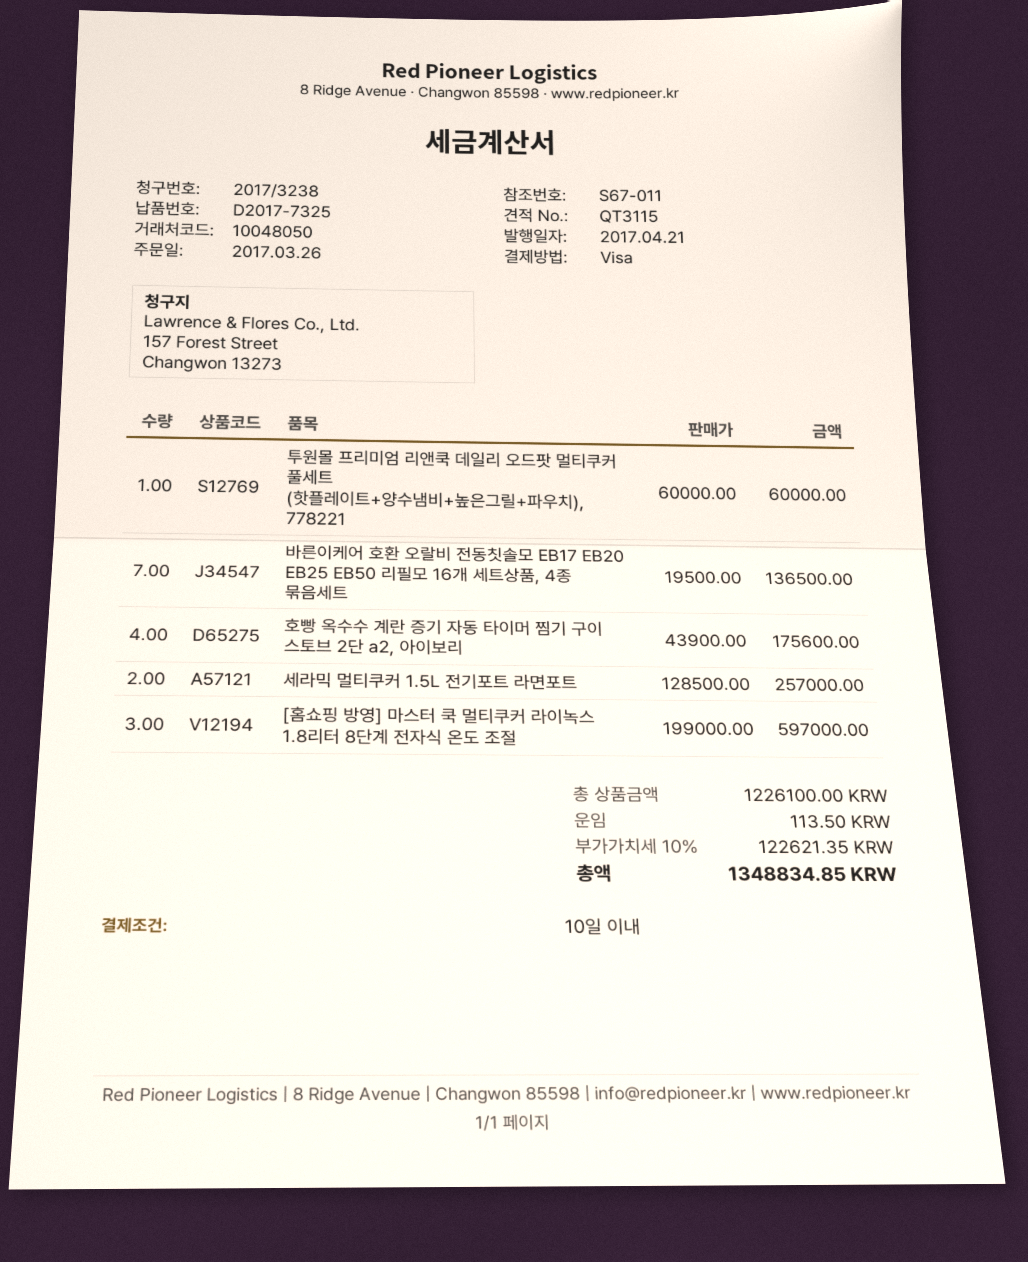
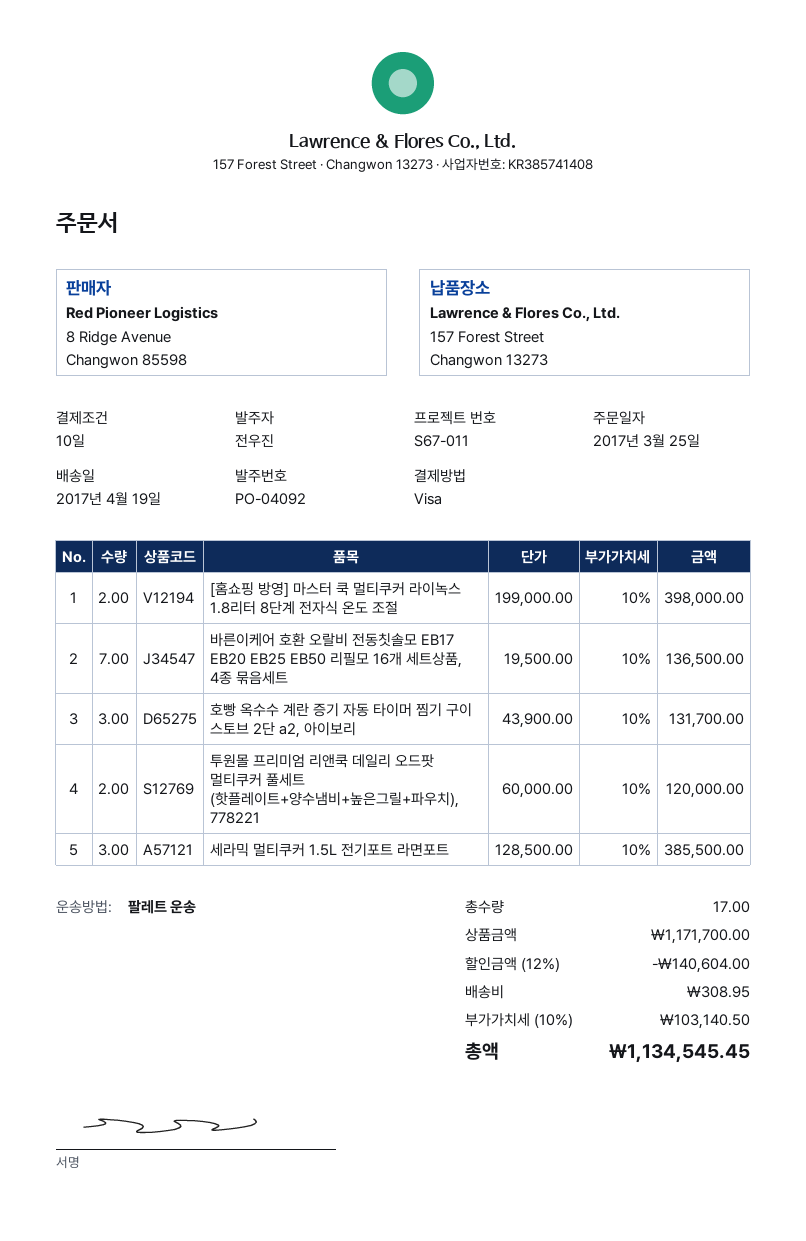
order date: 2017-03-26 -> 2017-03-25
투원몰 프리미엄 리앤쿡 데일리 오드팟 멀티쿠커 풀세트 (핫플레이트+양수냄비+높은그릴+파우치), 778221: 1 x 60000.00 = 60000.00 -> 2 x 60000.00 = 120000.00
호빵 옥수수 계란 증기 자동 타이머 찜기 구이 스토브 2단 a2, 아이보리: 4 x 43900.00 = 175600.00 -> 3 x 43900.00 = 131700.00
세라믹 멀티쿠커 1.5L 전기포트 라면포트: 2 x 128500.00 = 257000.00 -> 3 x 128500.00 = 385500.00
[홈쇼핑 방영] 마스터 쿡 멀티쿠커 라이녹스 1.8리터 8단계 전자식 온도 조절: 3 x 199000.00 = 597000.00 -> 2 x 199000.00 = 398000.00
subtotal: 1226100.00 -> 1171700.00
discount: none -> 12% = 140604.00
shipping: 113.50 -> 308.95
tax: 10% = 122621.35 -> 10% = 103140.50
total: 1348834.85 -> 1134545.45

